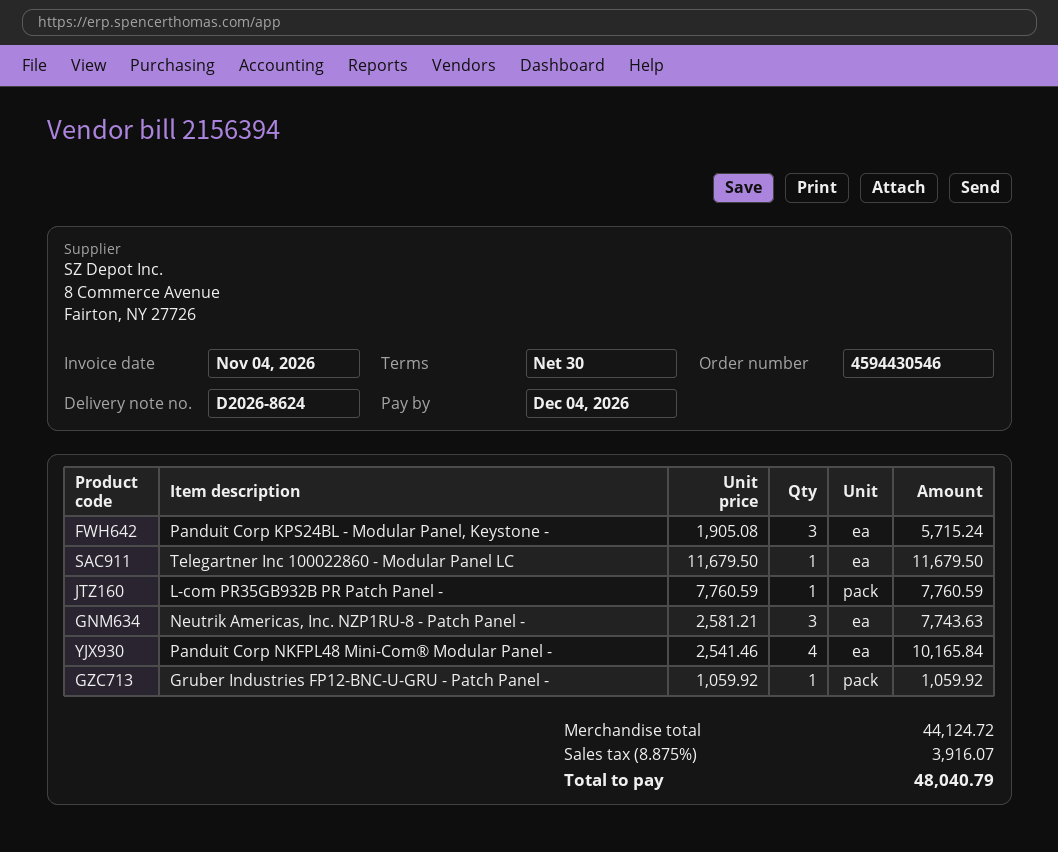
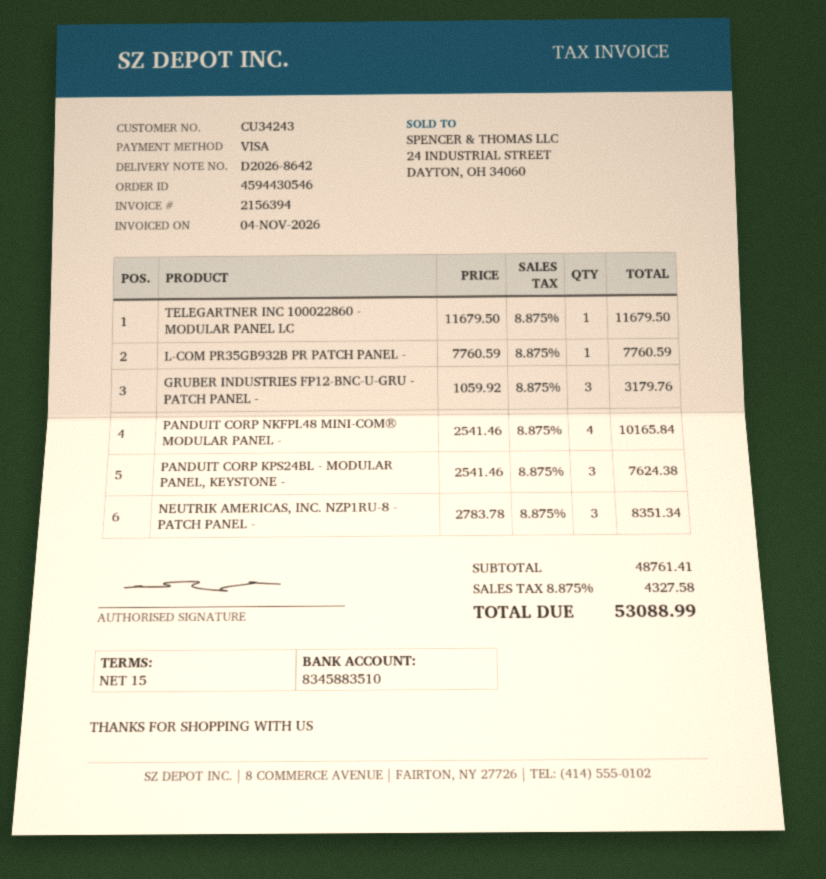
delivery note number: D2026-8624 -> D2026-8642
payment terms: 30 days -> 15 days
Panduit Corp KPS24BL - Modular Panel, Keystone -: 3 x 1905.08 = 5715.24 -> 3 x 2541.46 = 7624.38
Neutrik Americas, Inc. NZP1RU-8 - Patch Panel -: 3 x 2581.21 = 7743.63 -> 3 x 2783.78 = 8351.34
Gruber Industries FP12-BNC-U-GRU - Patch Panel -: 1 x 1059.92 = 1059.92 -> 3 x 1059.92 = 3179.76
subtotal: 44124.72 -> 48761.41
tax: 8.875% = 3916.07 -> 8.875% = 4327.58
total: 48040.79 -> 53088.99

